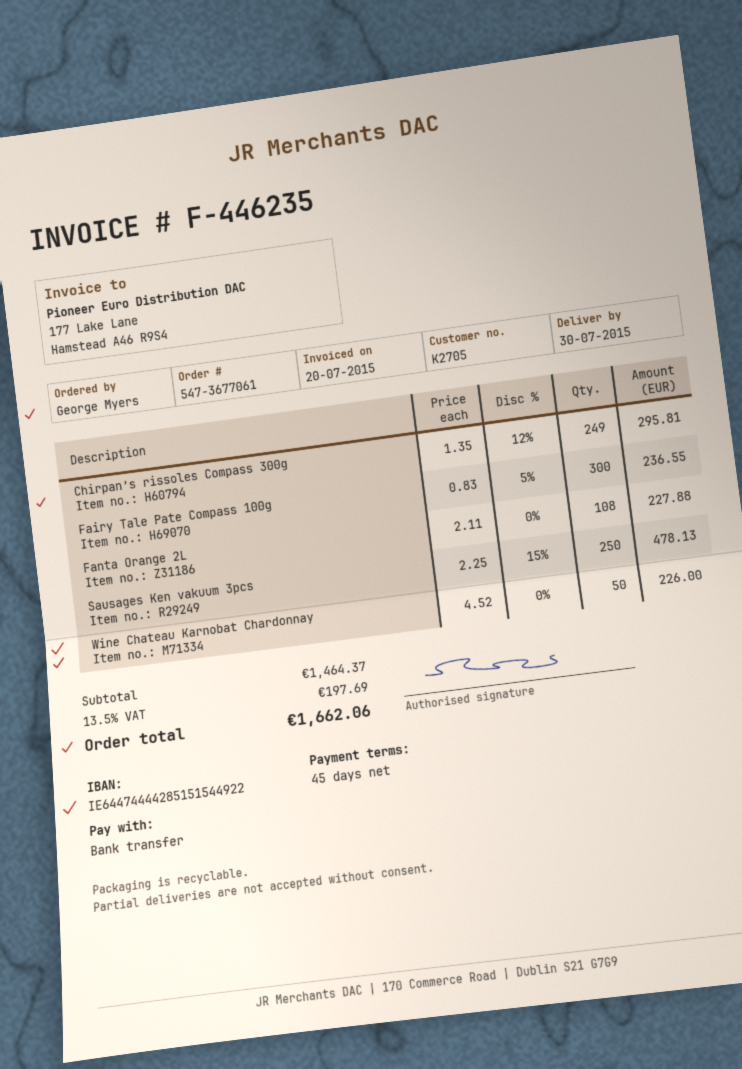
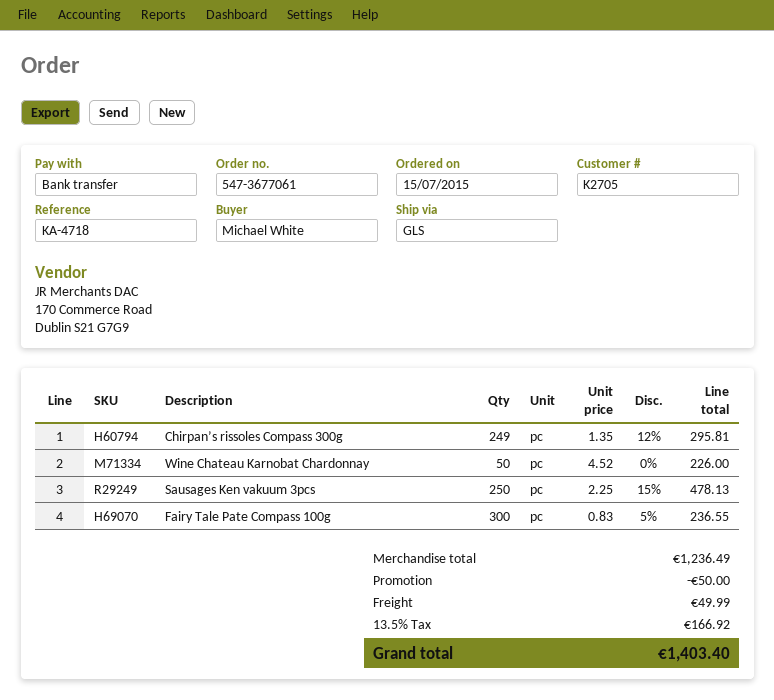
ordered by: George Myers -> Michael White
Fanta Orange 2L: 108 x 2.11 = 227.88 -> none
subtotal: 1464.37 -> 1236.49
discount: none -> 50.00
shipping: none -> 49.99
tax: 13.5% = 197.69 -> 13.5% = 166.92
total: 1662.06 -> 1403.40

